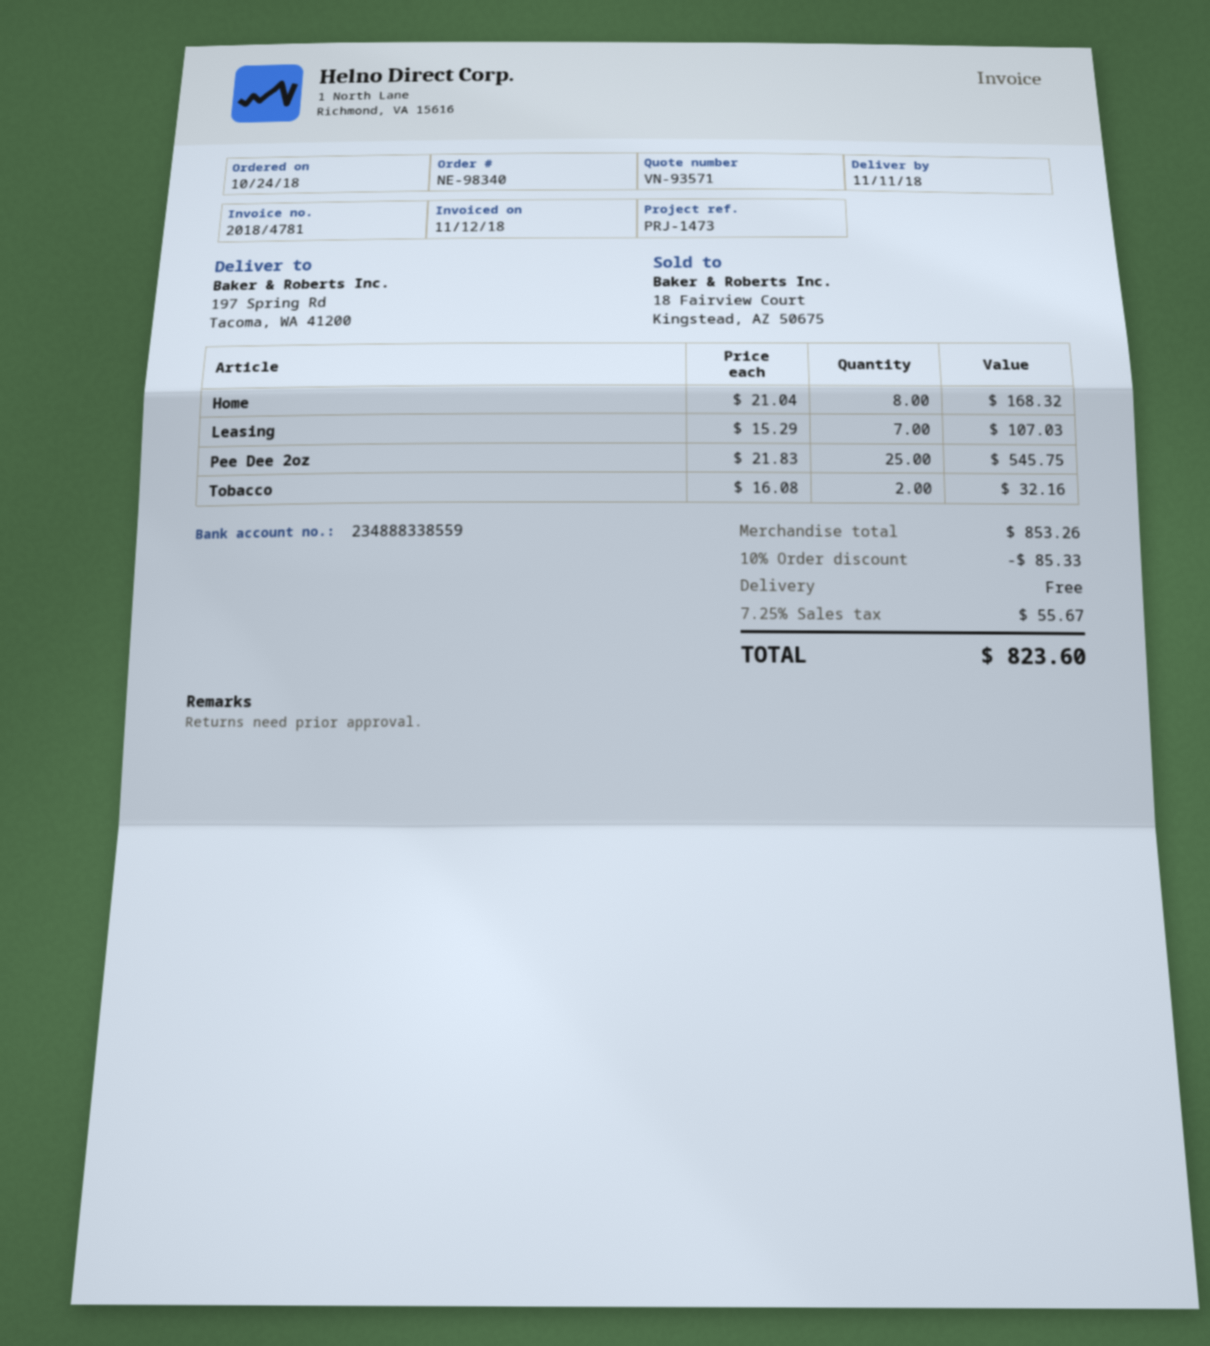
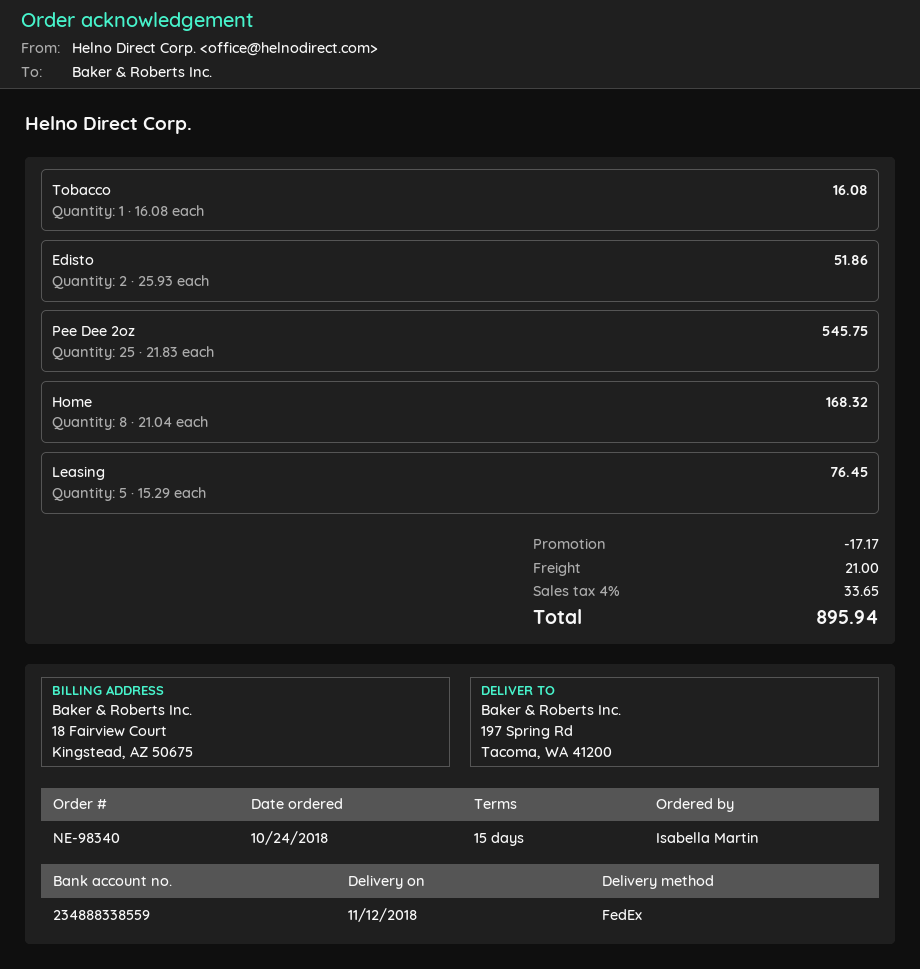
delivery date: 2018-11-11 -> 2018-11-12
Leasing: 7 x 15.29 = 107.03 -> 5 x 15.29 = 76.45
Tobacco: 2 x 16.08 = 32.16 -> 1 x 16.08 = 16.08
Edisto: none -> 2 x 25.93 = 51.86
discount: 85.33 -> 17.17
shipping: 0.00 -> 21.00
tax: 7.25% = 55.67 -> 4% = 33.65
total: 823.60 -> 895.94

